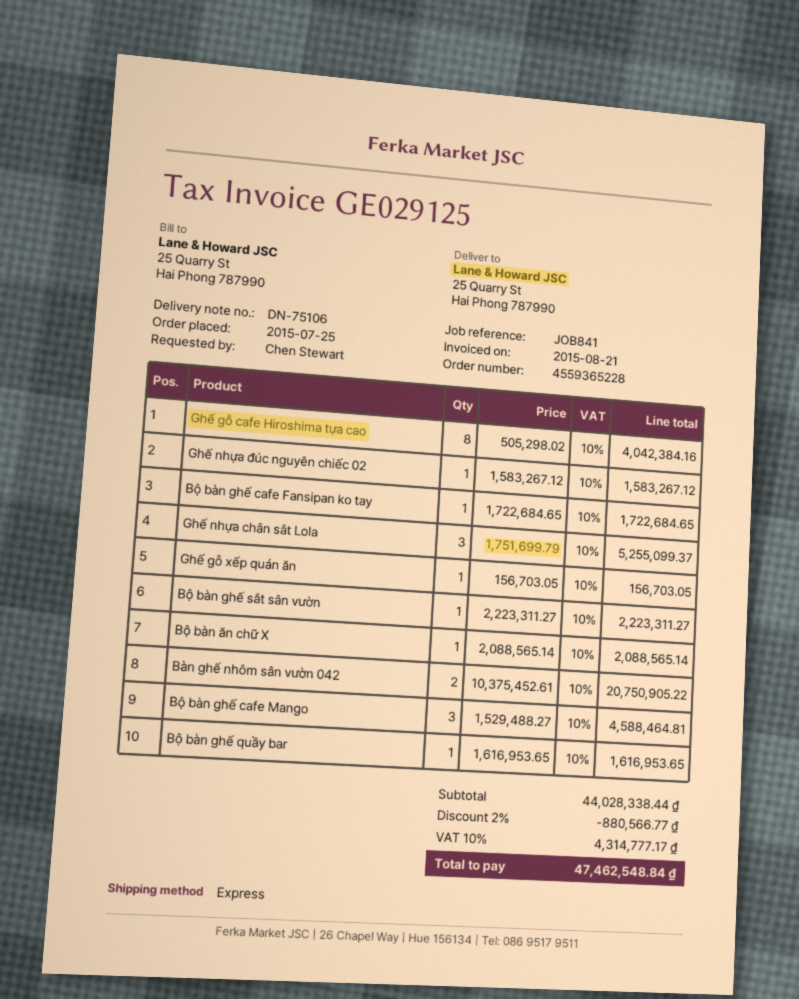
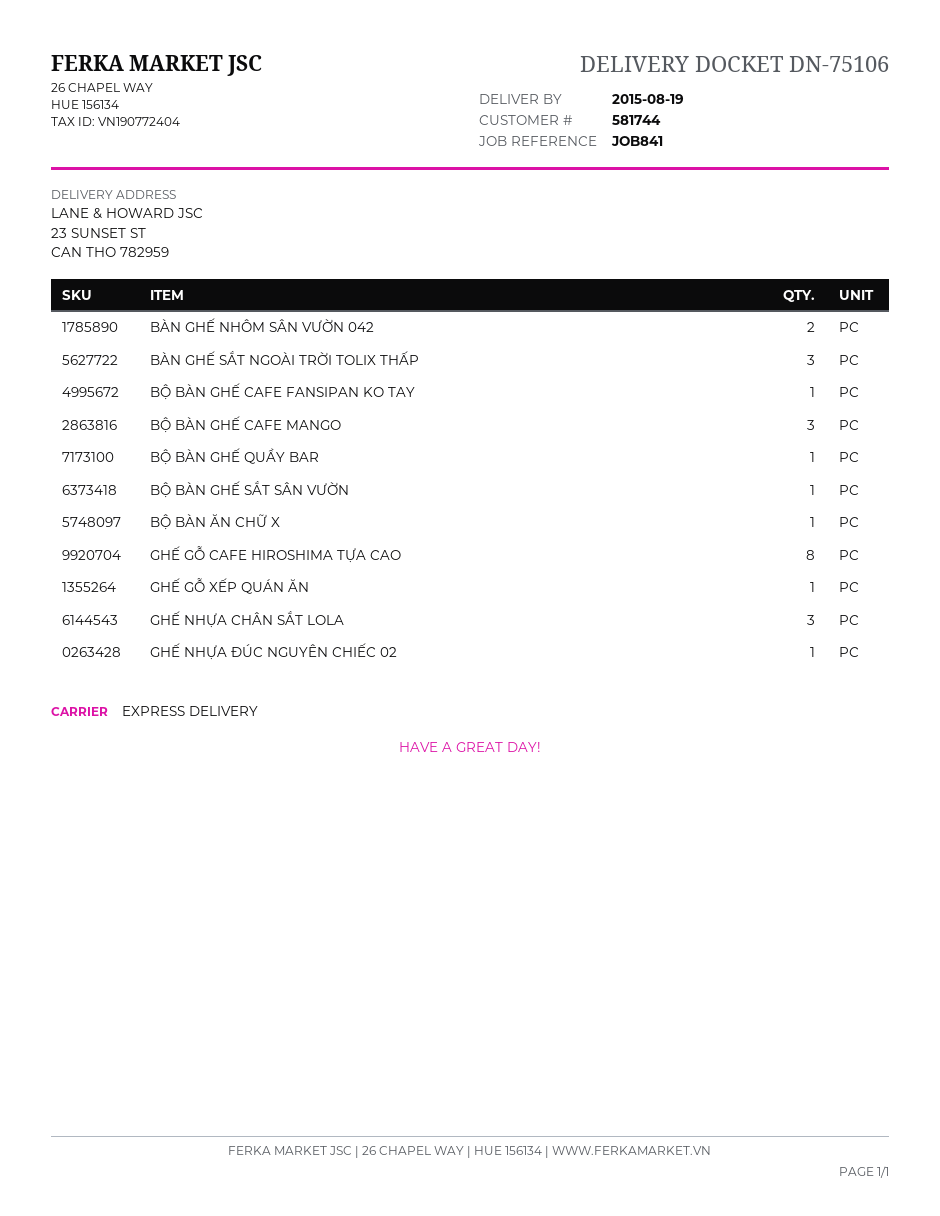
ship to: 25 Quarry St, Hai Phong 787990 -> 23 SUNSET ST, CAN THO 782959
BÀN GHẾ SẮT NGOÀI TRỜI TOLIX THẤP: none -> 3

